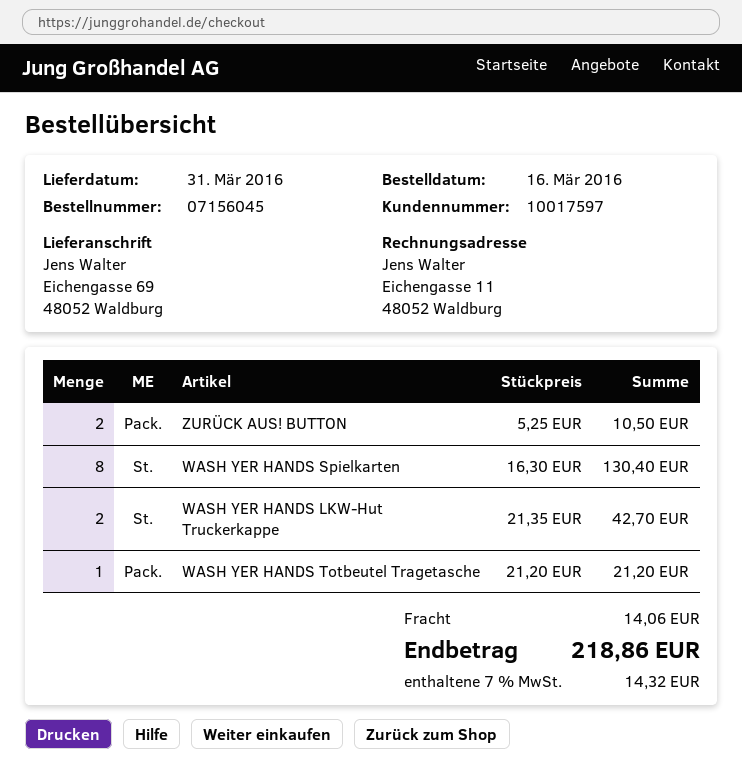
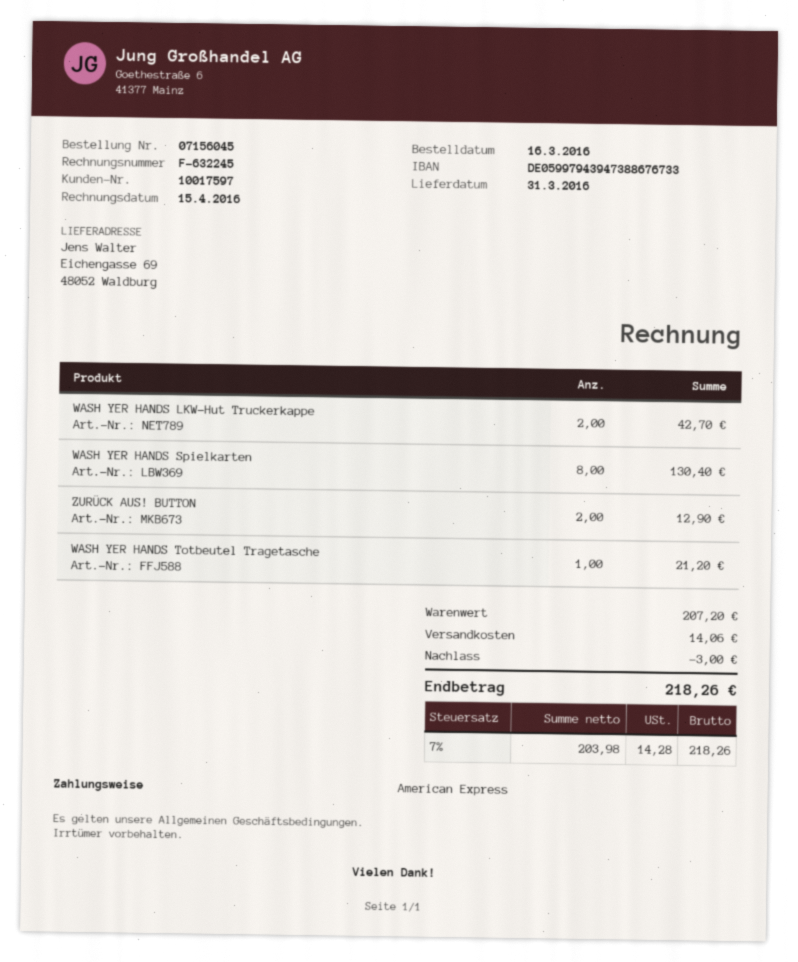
ZURÜCK AUS! BUTTON: 2 for 10.50 -> 2 for 12.90
discount: none -> 3.00
tax: 7% = 14.32 -> 7% = 14.28
total: 218.86 -> 218.26

